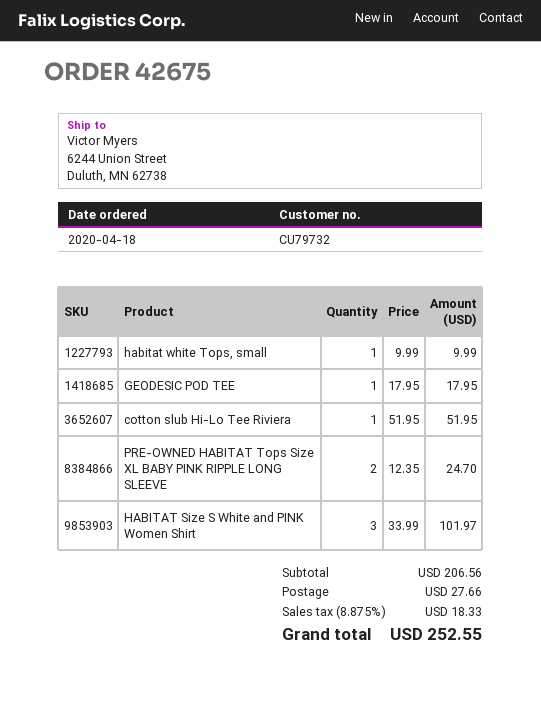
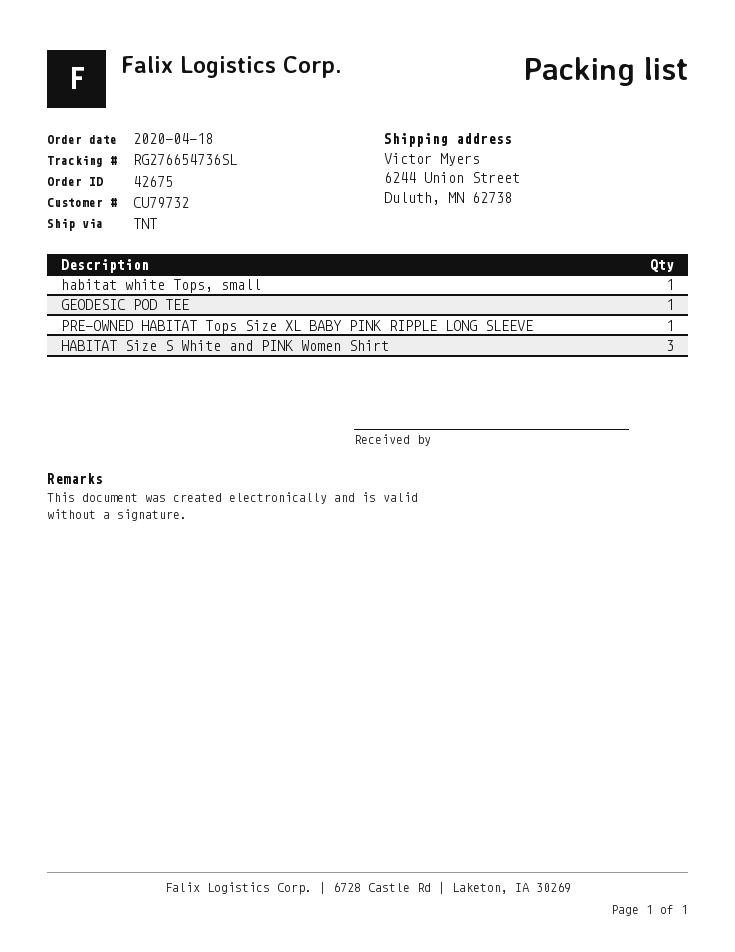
cotton slub Hi-Lo Tee Riviera: 1 -> none
PRE-OWNED HABITAT Tops Size XL BABY PINK RIPPLE LONG SLEEVE: 2 -> 1

